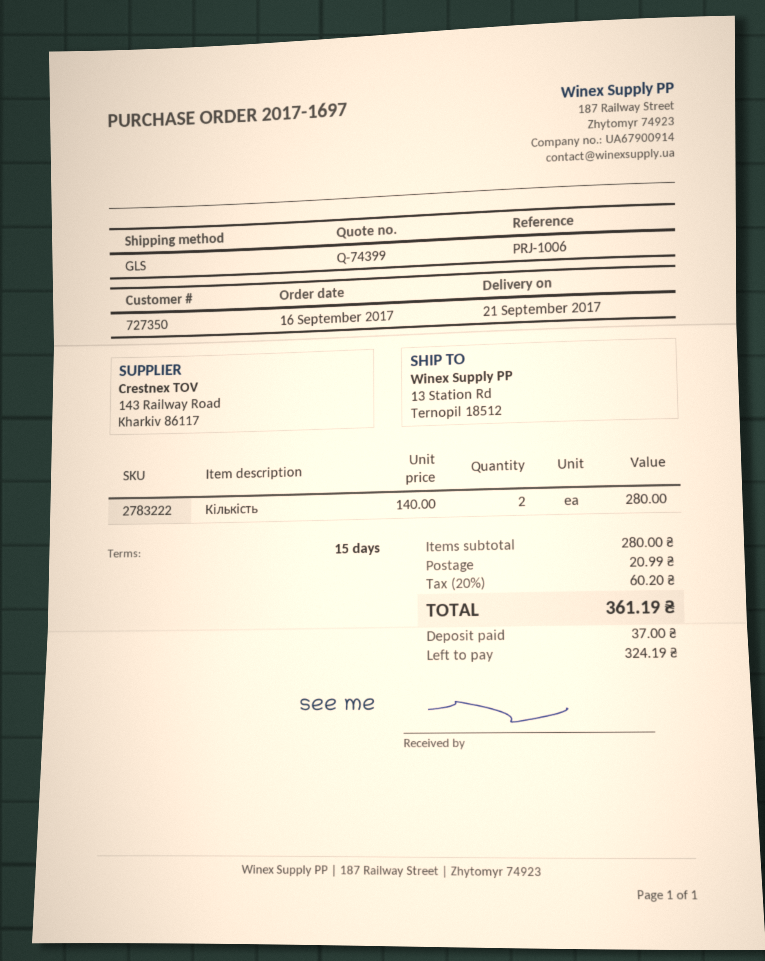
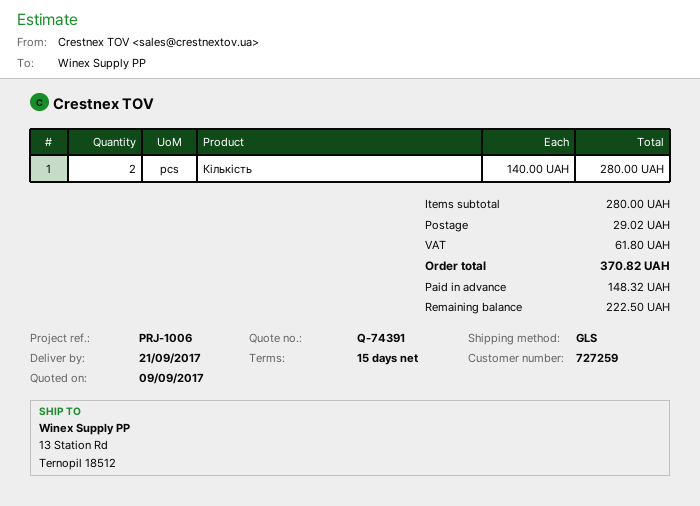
quote number: Q-74399 -> Q-74391
customer number: 727350 -> 727259
shipping: 20.99 -> 29.02
tax: 60.20 -> 61.80
total: 361.19 -> 370.82
deposit: 37.00 -> 148.32
balance: 324.19 -> 222.50

